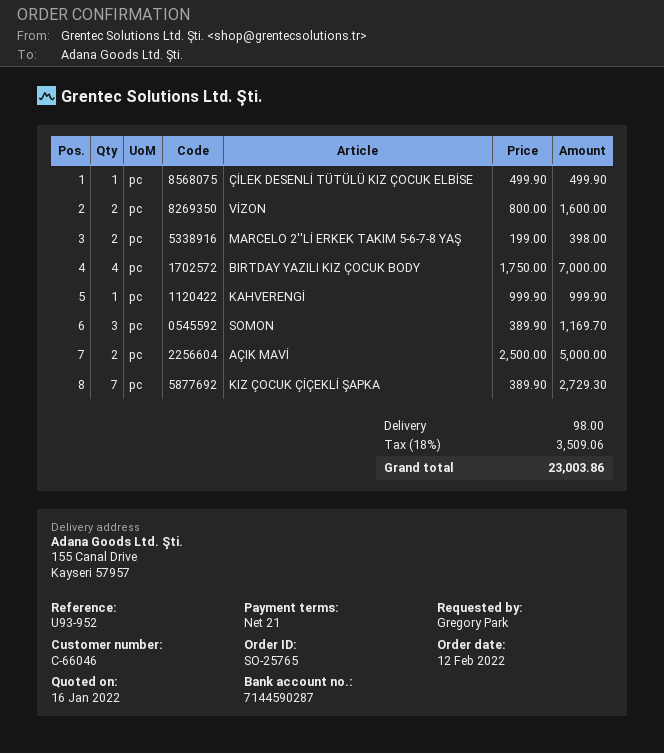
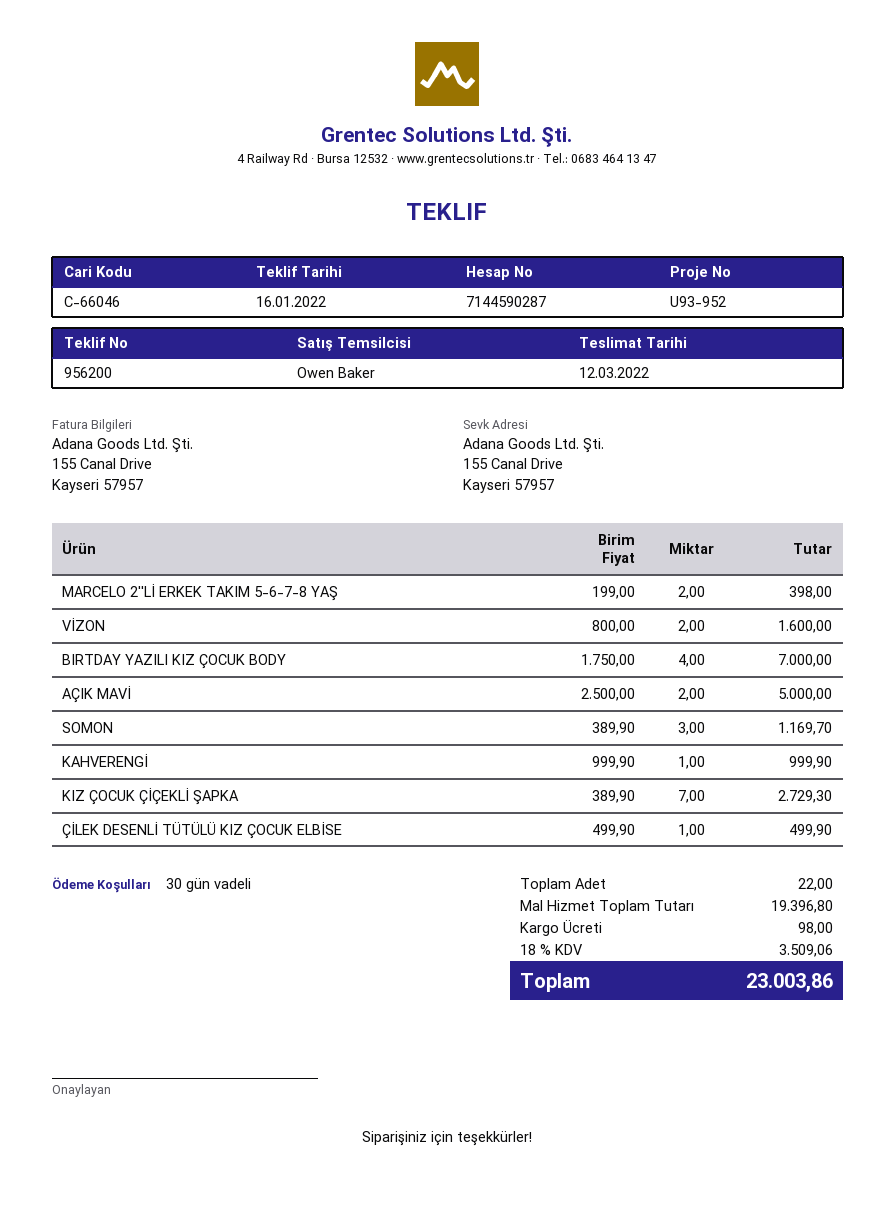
payment terms: 21 days -> 30 days

